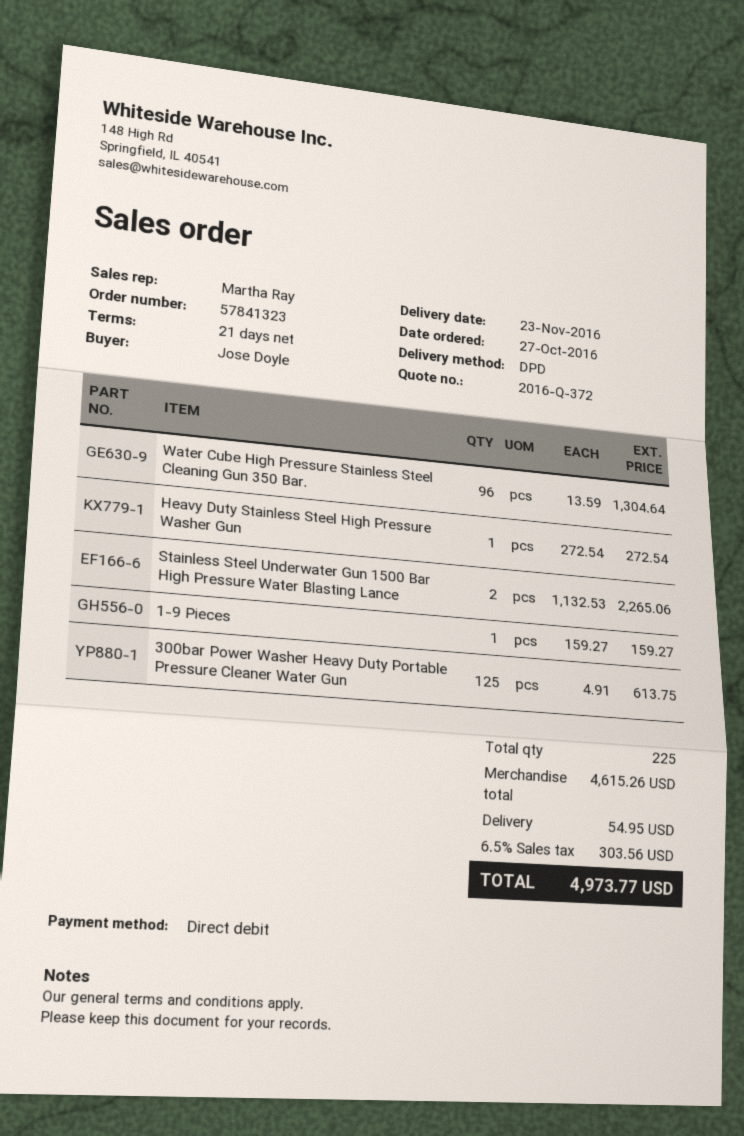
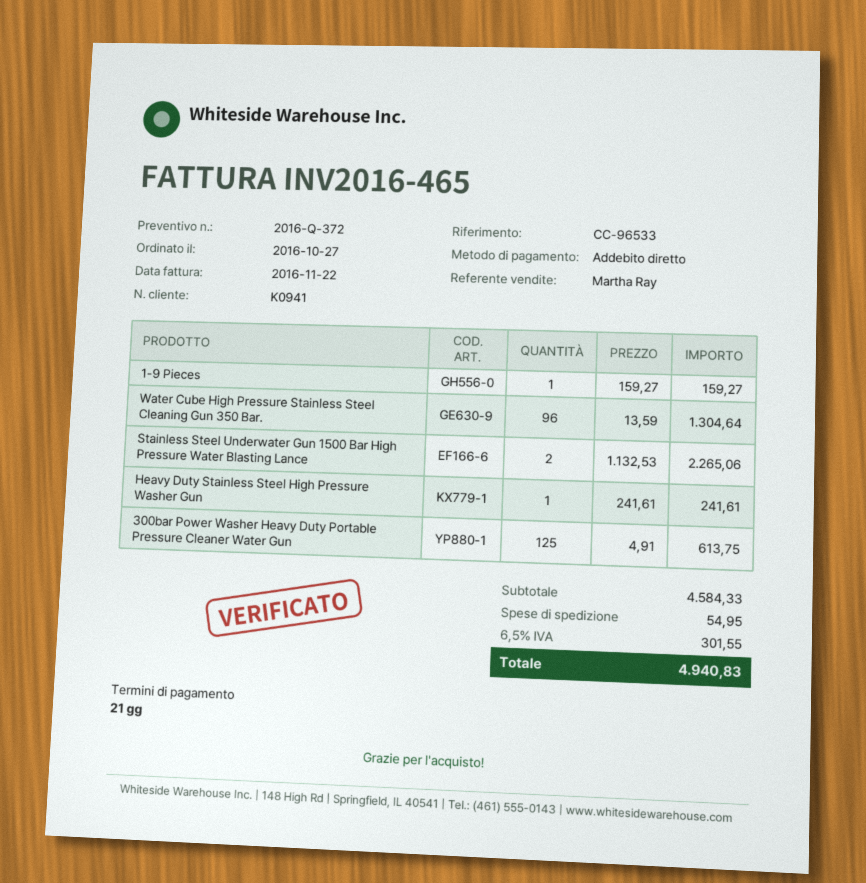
Heavy Duty Stainless Steel High Pressure Washer Gun: 1 x 272.54 = 272.54 -> 1 x 241.61 = 241.61
subtotal: 4615.26 -> 4584.33
tax: 6.5% = 303.56 -> 6.5% = 301.55
total: 4973.77 -> 4940.83

